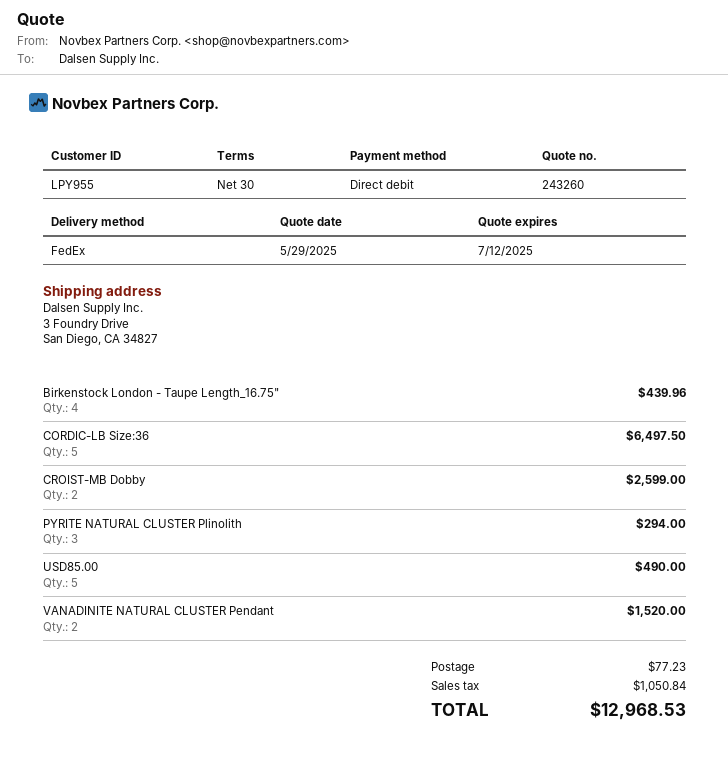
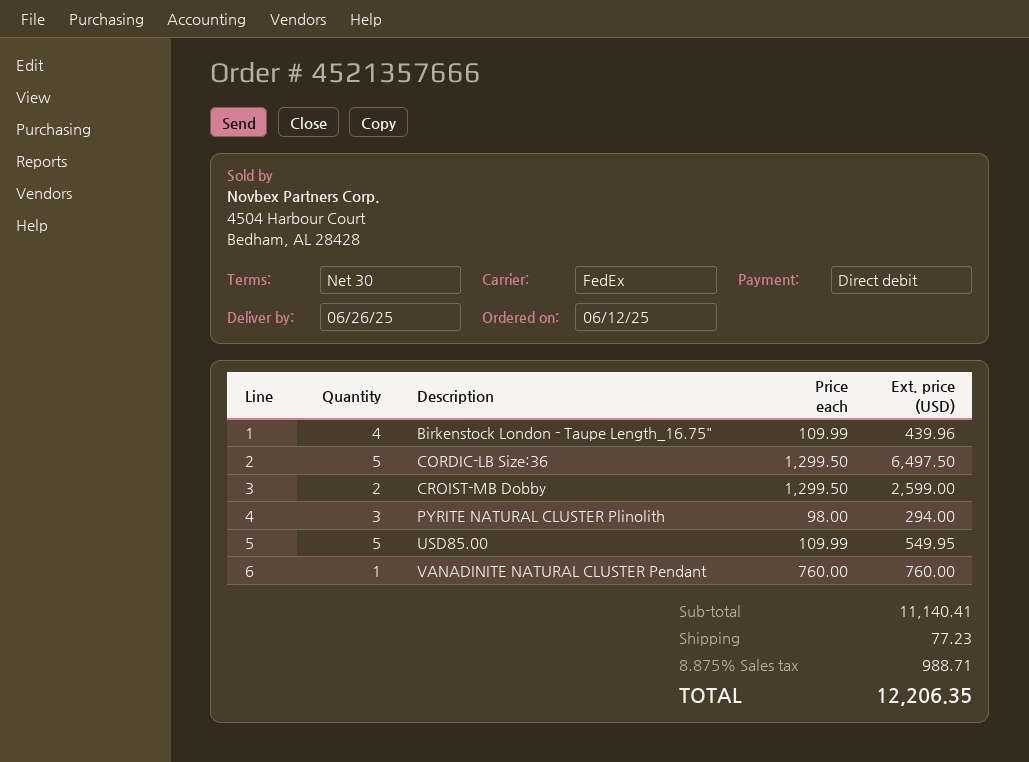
USD85.00: 5 for 490.00 -> 5 for 549.95
VANADINITE NATURAL CLUSTER Pendant: 2 for 1520.00 -> 1 for 760.00
tax: 1050.84 -> 988.71
total: 12968.53 -> 12206.35

